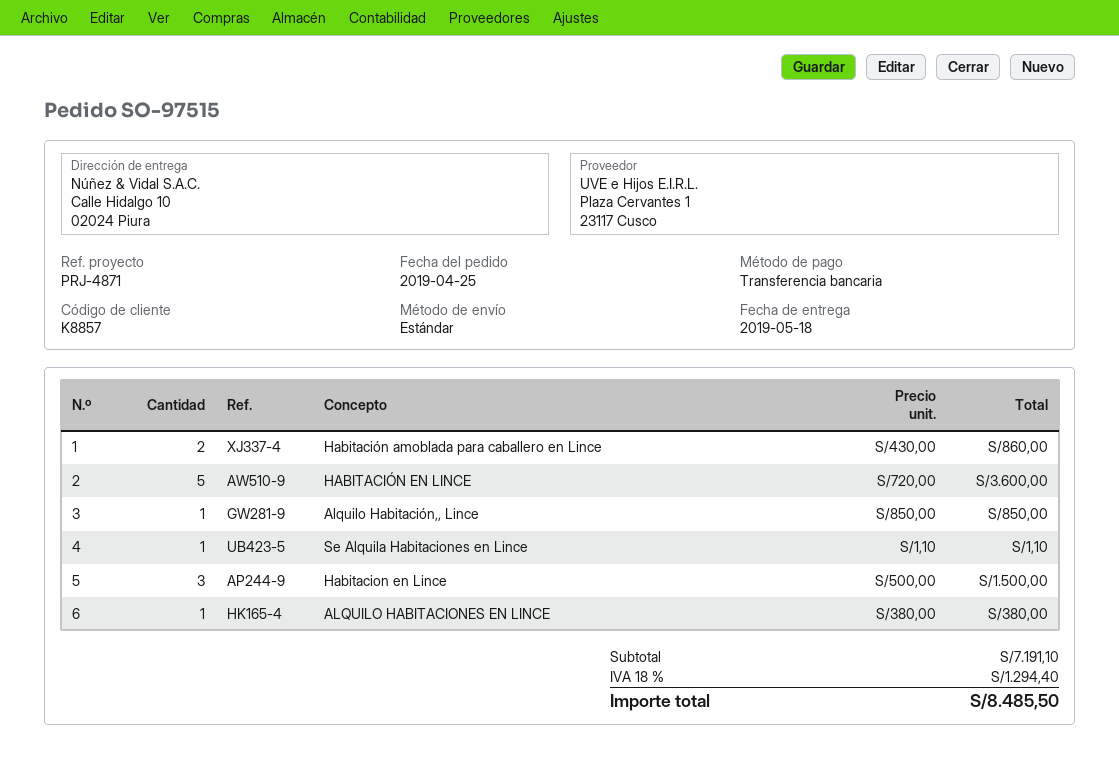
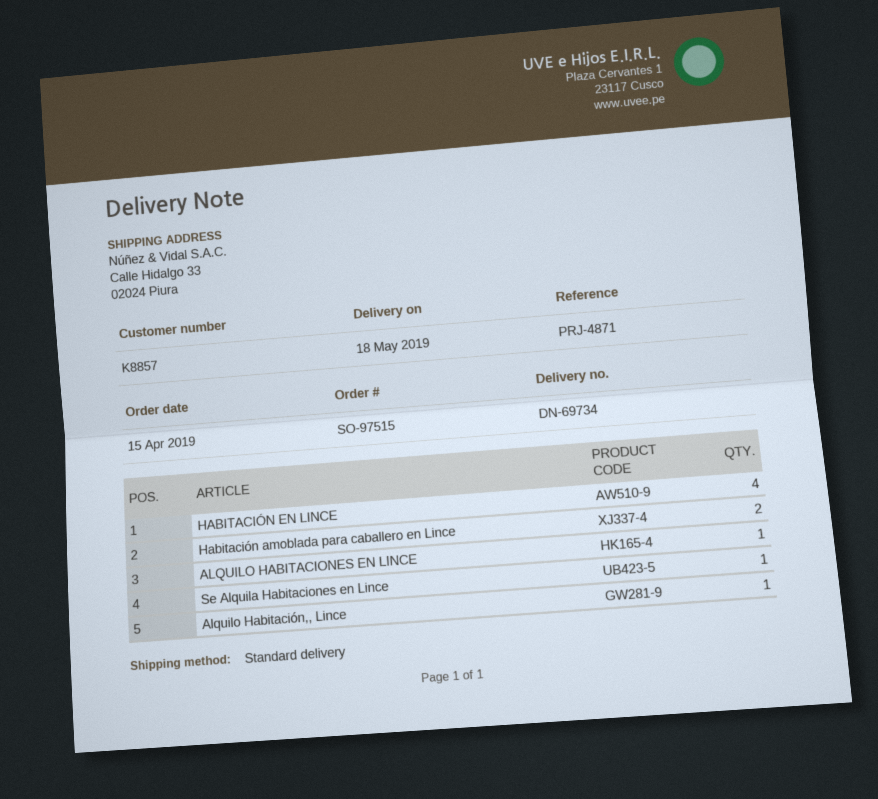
order date: 2019-04-25 -> 2019-04-15
ship to: Calle Hidalgo 10, 02024 Piura -> Calle Hidalgo 33, 02024 Piura
HABITACIÓN EN LINCE: 5 -> 4
Habitacion en Lince: 3 -> none

